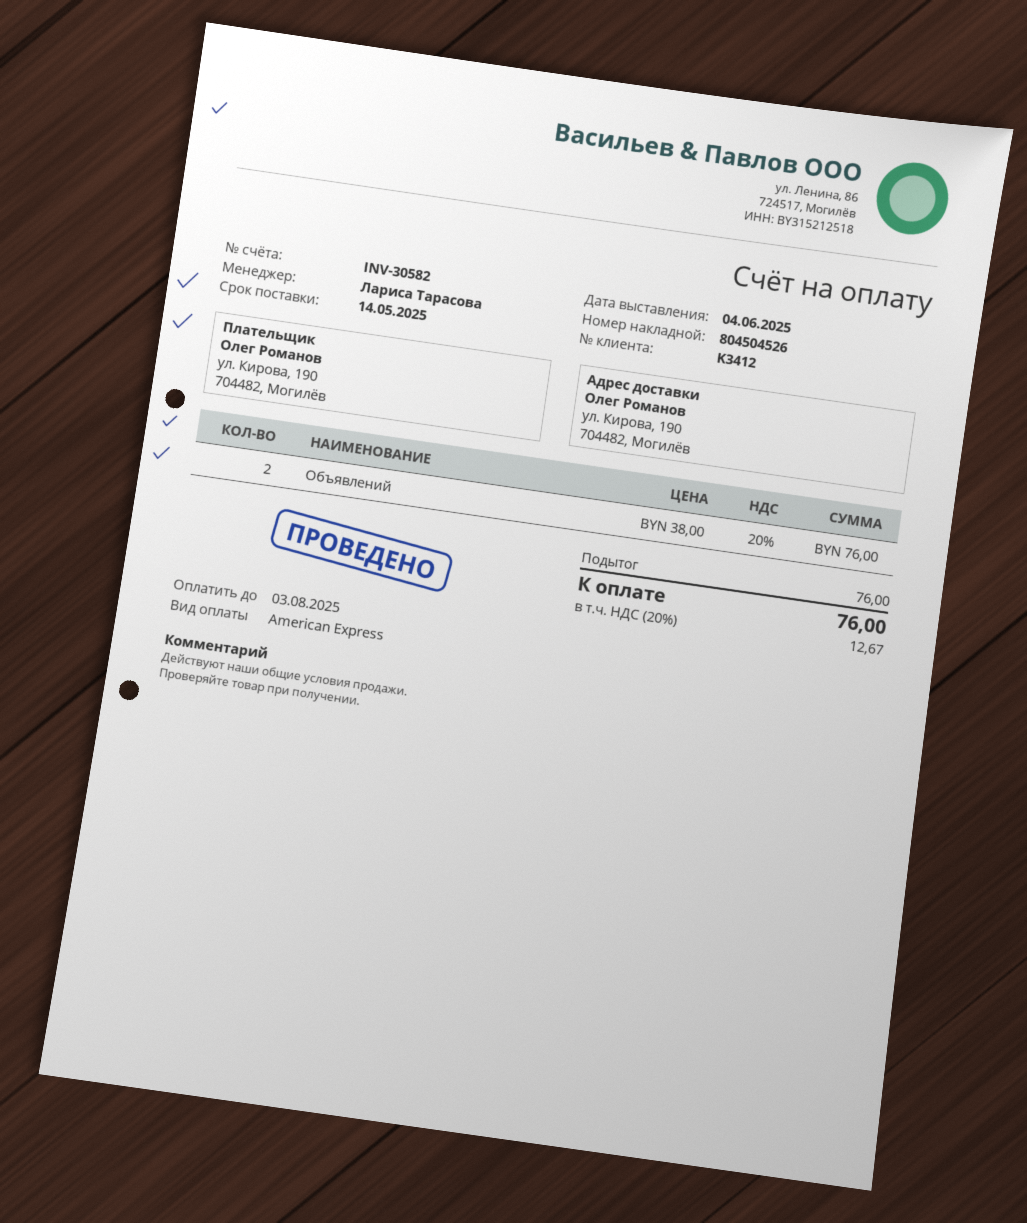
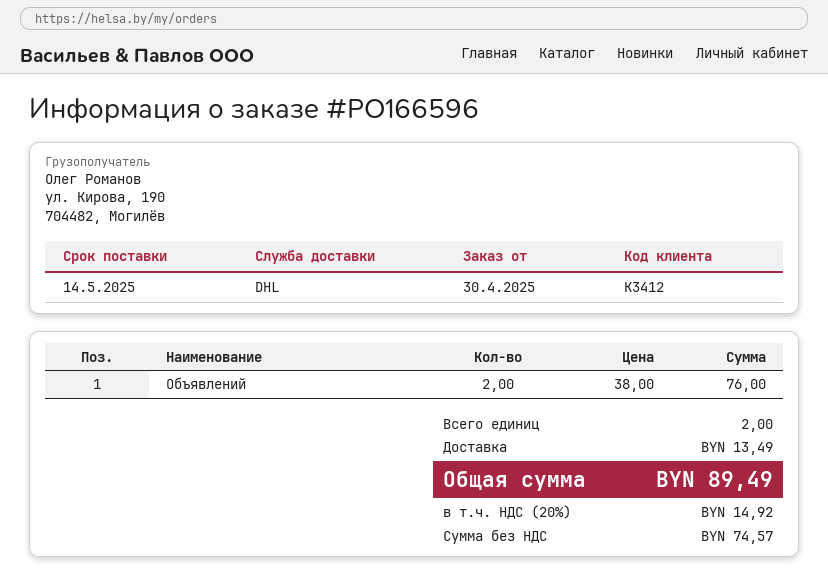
shipping: none -> 13.49
tax: 20% = 12.67 -> 20% = 14.92
total: 76.00 -> 89.49

